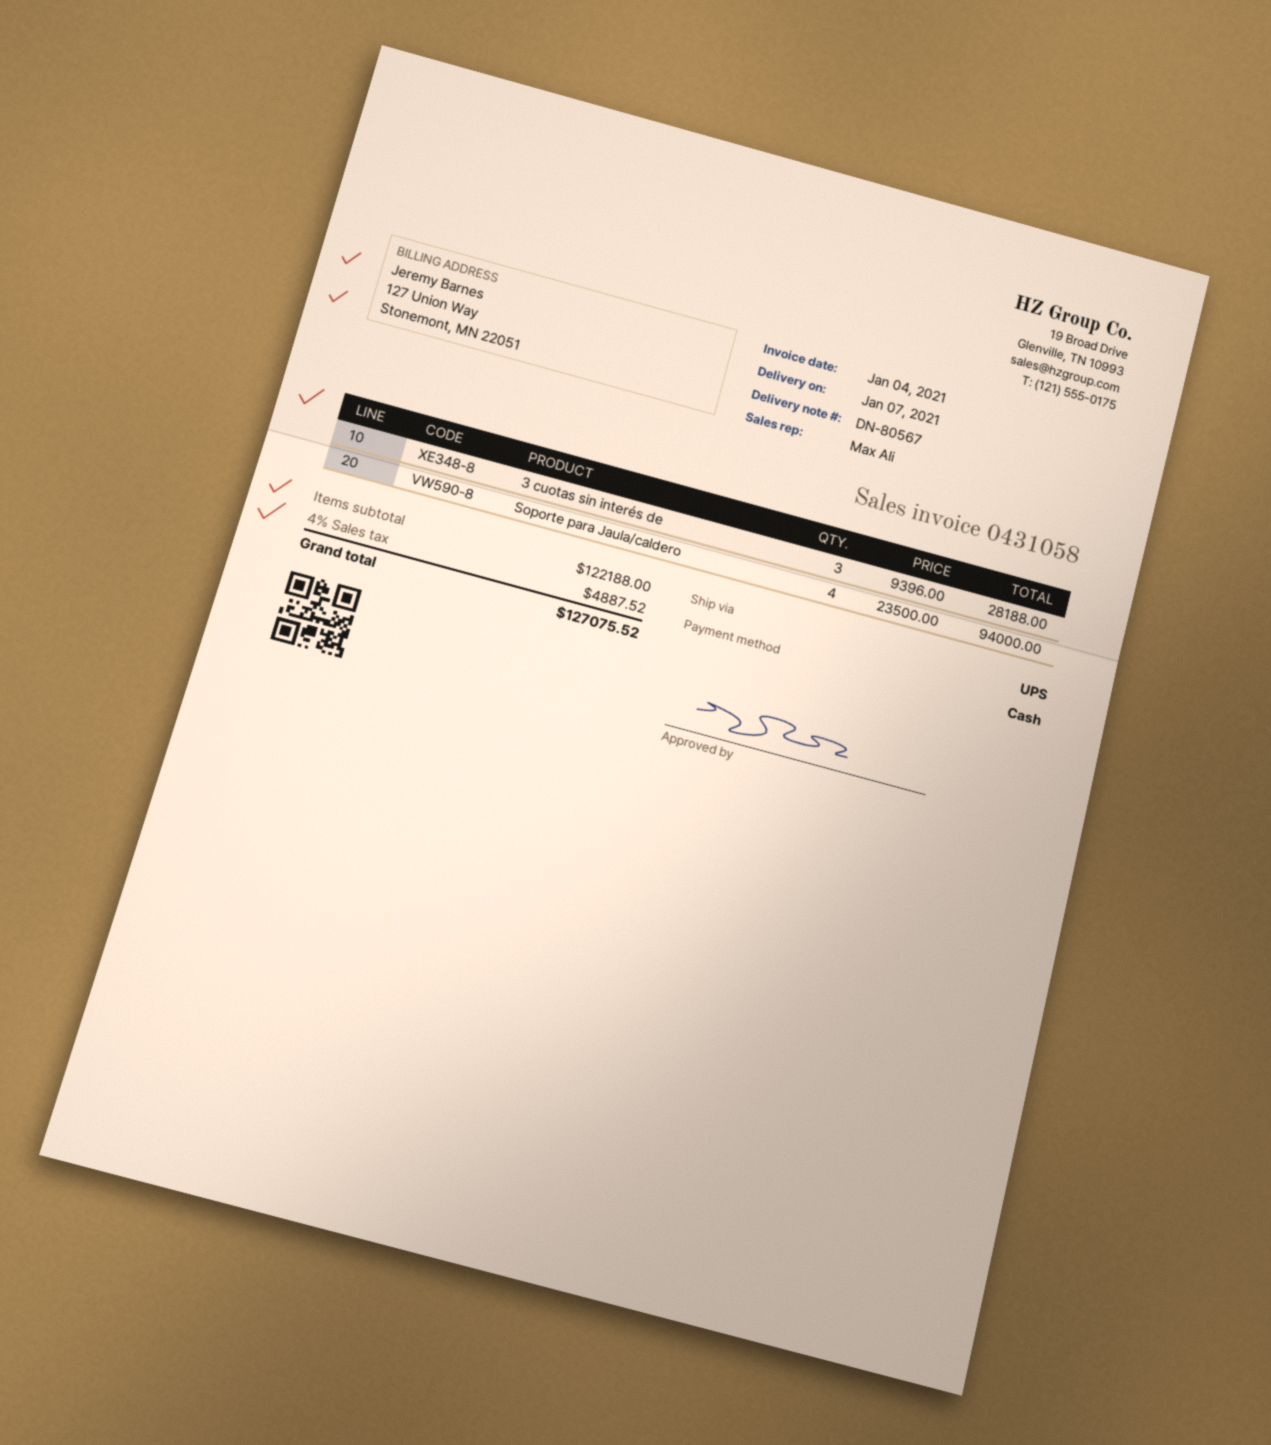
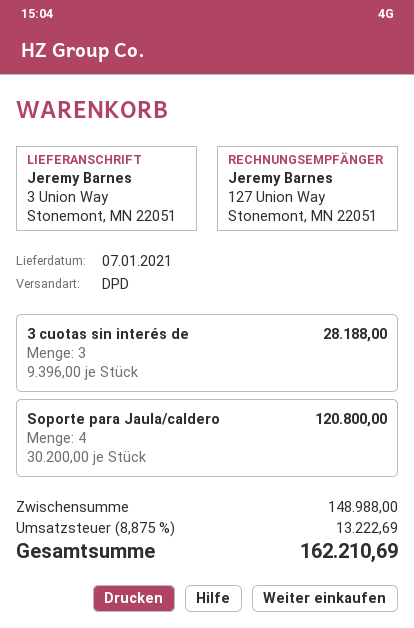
shipping method: UPS -> DPD
Soporte para Jaula/caldero: 4 x 23500.00 = 94000.00 -> 4 x 30200.00 = 120800.00
subtotal: 122188.00 -> 148988.00
tax: 4% = 4887.52 -> 8.875% = 13222.69
total: 127075.52 -> 162210.69

